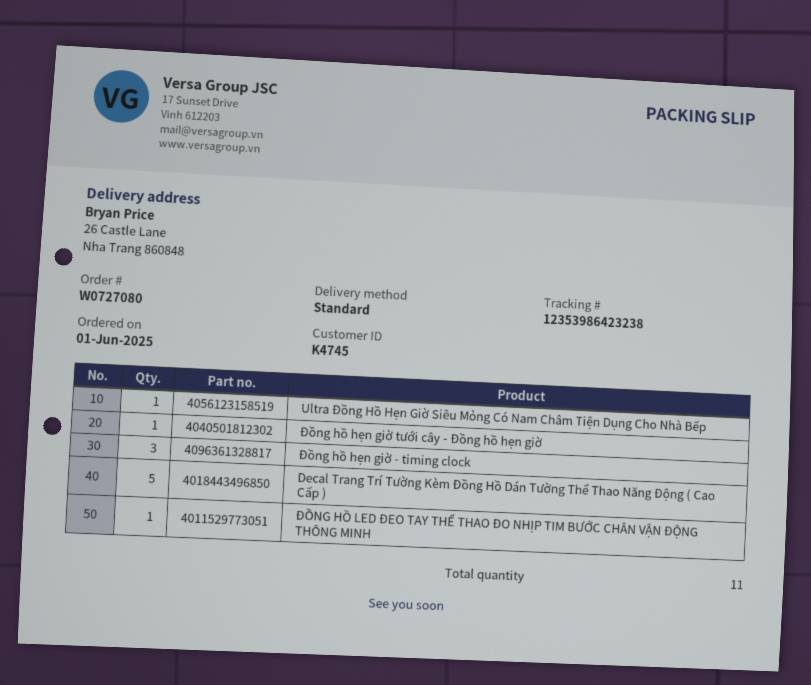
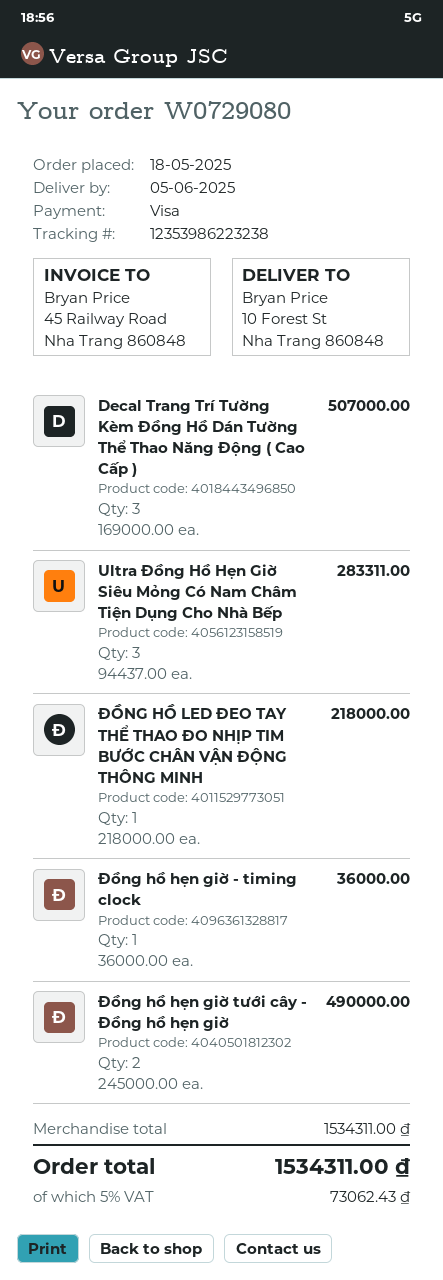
order number: W0727080 -> W0729080
order date: 2025-06-01 -> 2025-05-18
tracking number: 12353986423238 -> 12353986223238
ship to: 26 Castle Lane, Nha Trang 860848 -> 10 Forest St, Nha Trang 860848
Ultra Đồng Hồ Hẹn Giờ Siêu Mỏng Có Nam Châm Tiện Dụng Cho Nhà Bếp: 1 -> 3
Đồng hồ hẹn giờ tưới cây - Đồng hồ hẹn giờ: 1 -> 2
Đồng hồ hẹn giờ - timing clock: 3 -> 1
Decal Trang Trí Tường Kèm Đồng Hồ Dán Tường Thể Thao Năng Động ( Cao Cấp ): 5 -> 3

